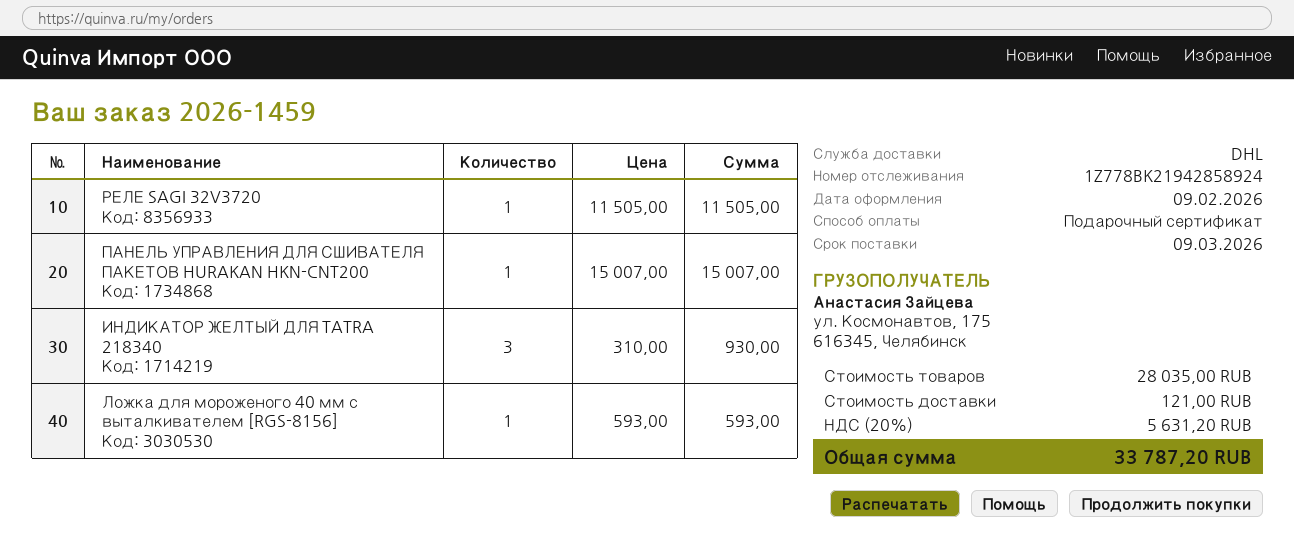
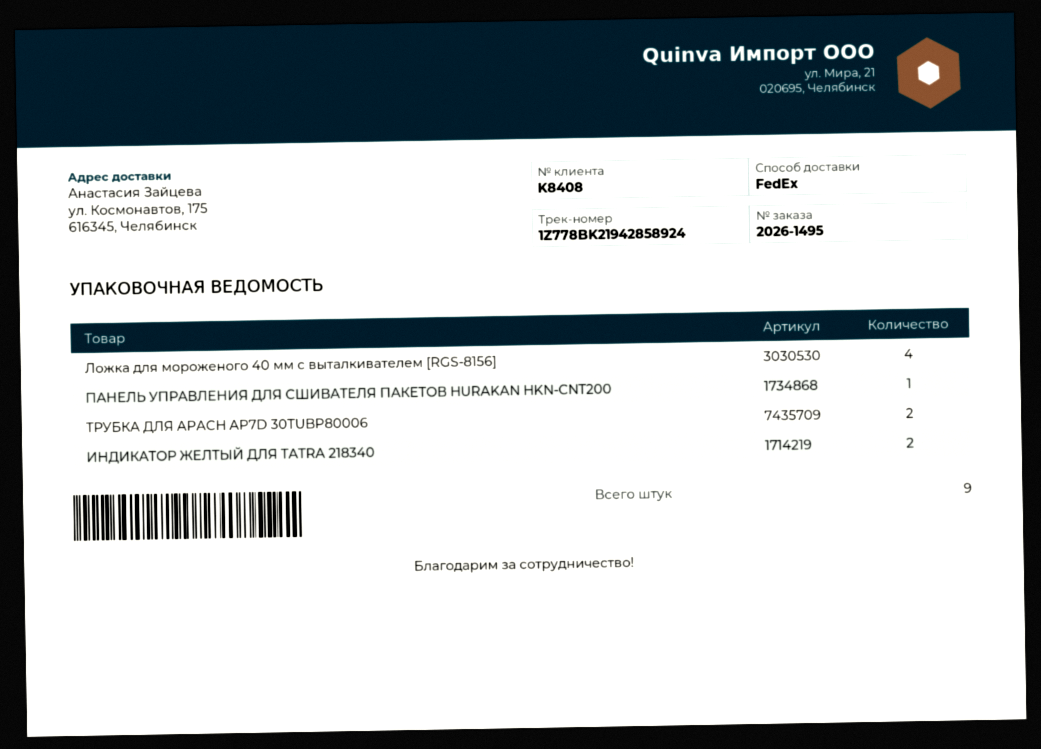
order number: 2026-1459 -> 2026-1495
shipping method: DHL -> FedEx
РЕЛЕ SAGI 32V3720: 1 -> none
ИНДИКАТОР ЖЕЛТЫЙ ДЛЯ TATRA 218340: 3 -> 2
Ложка для мороженого 40 мм с выталкивателем [RGS-8156]: 1 -> 4
ТРУБКА ДЛЯ APACH AP7D 30TUBP80006: none -> 2

